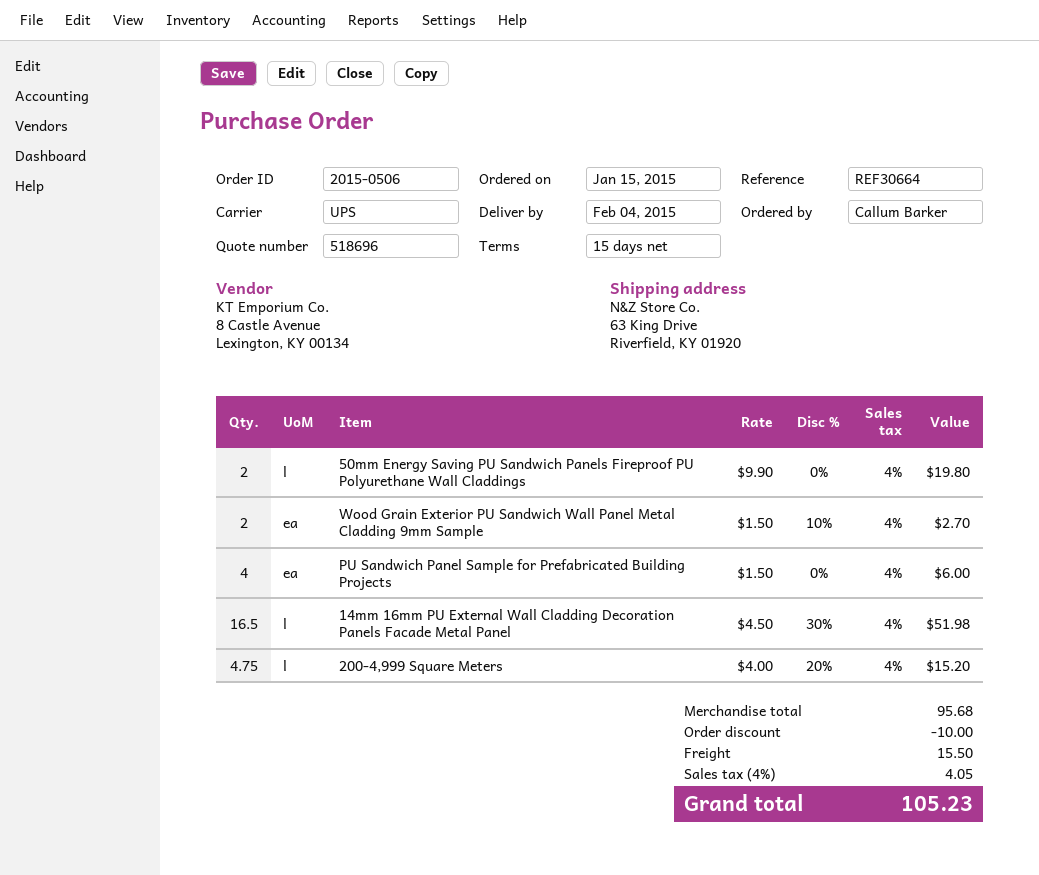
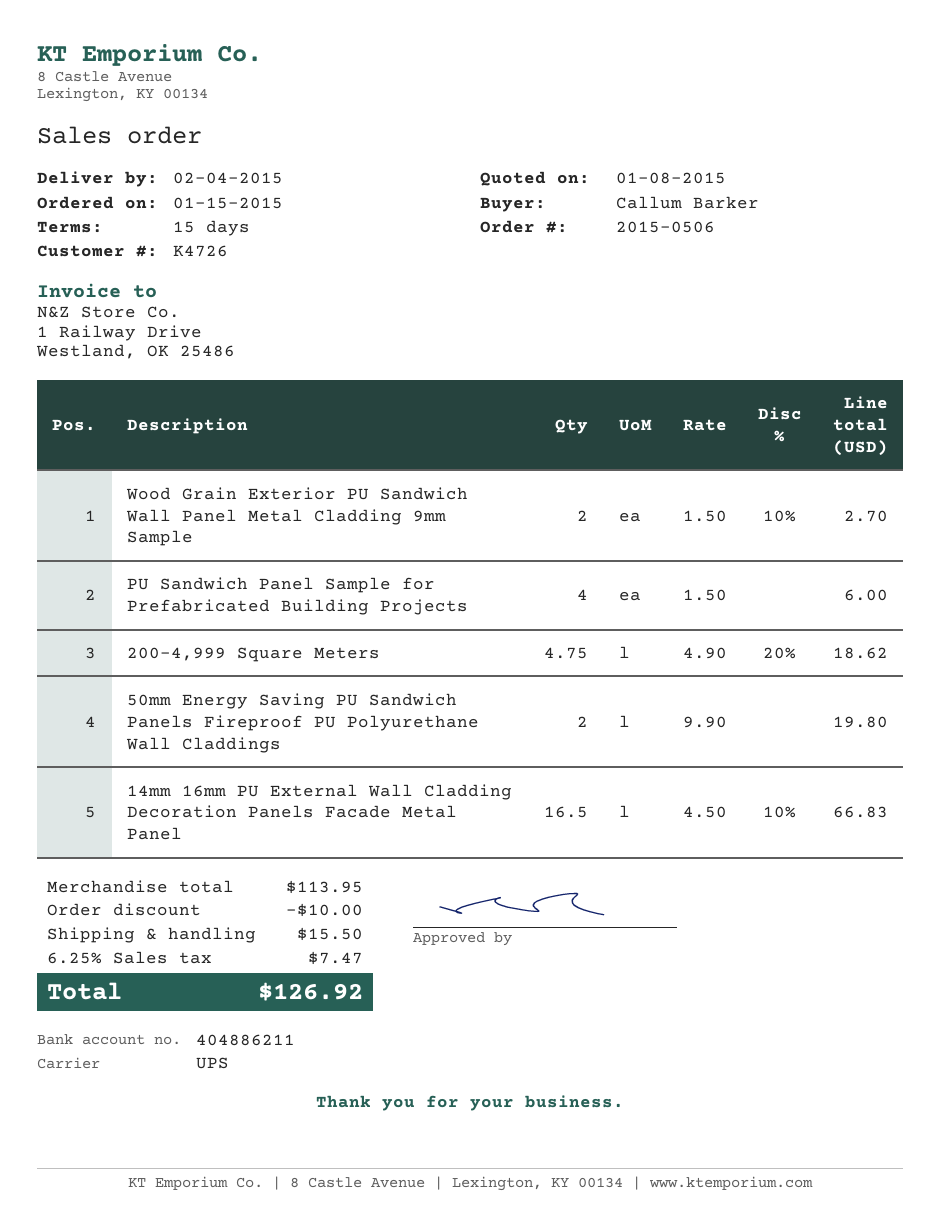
14mm 16mm PU External Wall Cladding Decoration Panels Facade Metal Panel: 16.5 x 4.50 - 30% = 51.98 -> 16.5 x 4.50 - 10% = 66.83
200-4,999 Square Meters: 4.75 x 4.00 - 20% = 15.20 -> 4.75 x 4.90 - 20% = 18.62
subtotal: 95.68 -> 113.95
tax: 4% = 4.05 -> 6.25% = 7.47
total: 105.23 -> 126.92

